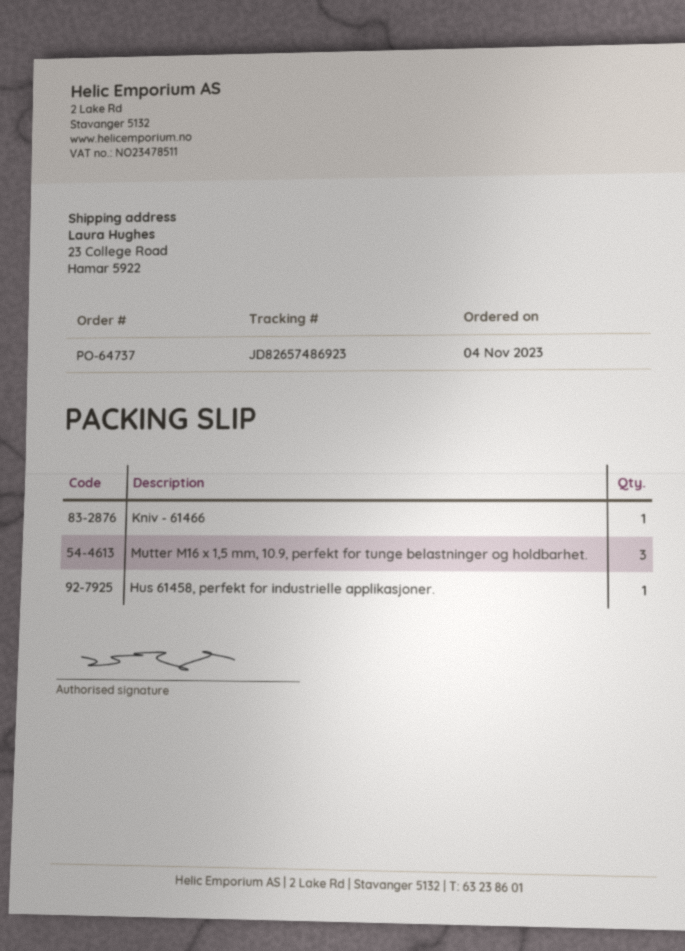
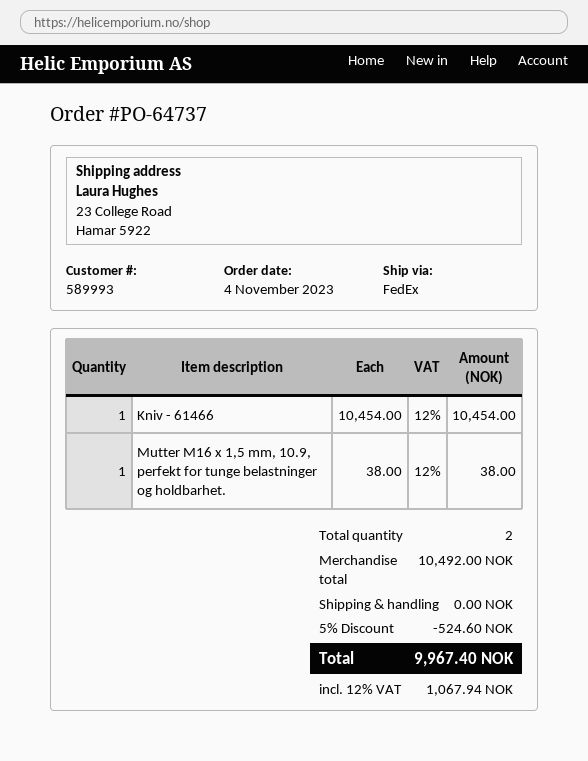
Mutter M16 x 1,5 mm, 10.9, perfekt for tunge belastninger og holdbarhet.: 3 -> 1
Hus 61458, perfekt for industrielle applikasjoner.: 1 -> none

